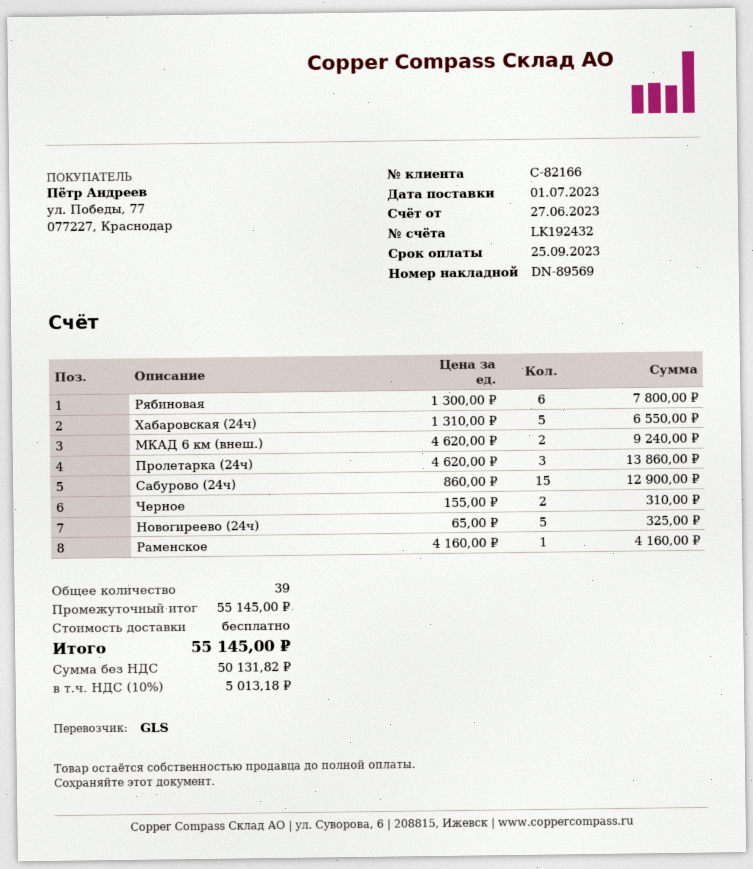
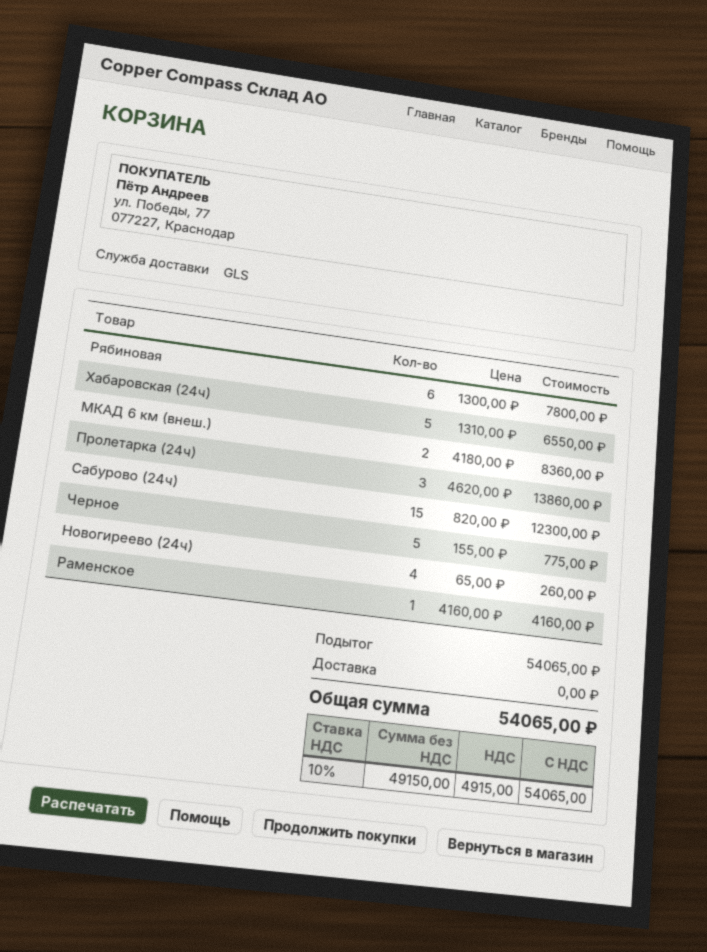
МКАД 6 км (внеш.): 2 x 4620.00 = 9240.00 -> 2 x 4180.00 = 8360.00
Сабурово (24ч): 15 x 860.00 = 12900.00 -> 15 x 820.00 = 12300.00
Черное: 2 x 155.00 = 310.00 -> 5 x 155.00 = 775.00
Новогиреево (24ч): 5 x 65.00 = 325.00 -> 4 x 65.00 = 260.00
subtotal: 55145.00 -> 54065.00
net: 50131.82 -> 49150.00
tax: 10% = 5013.18 -> 10% = 4915.00
total: 55145.00 -> 54065.00

